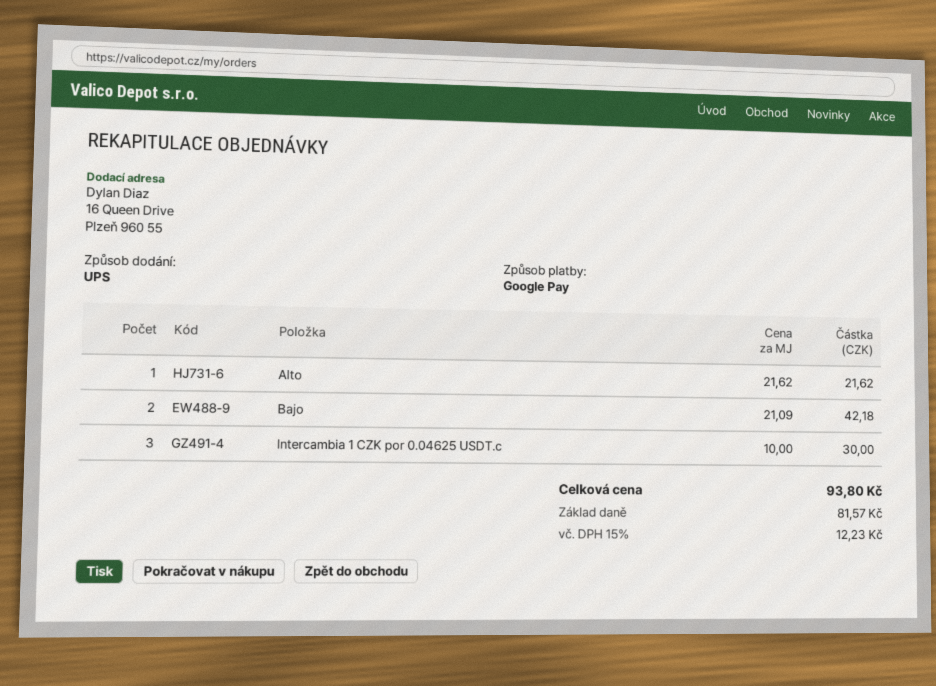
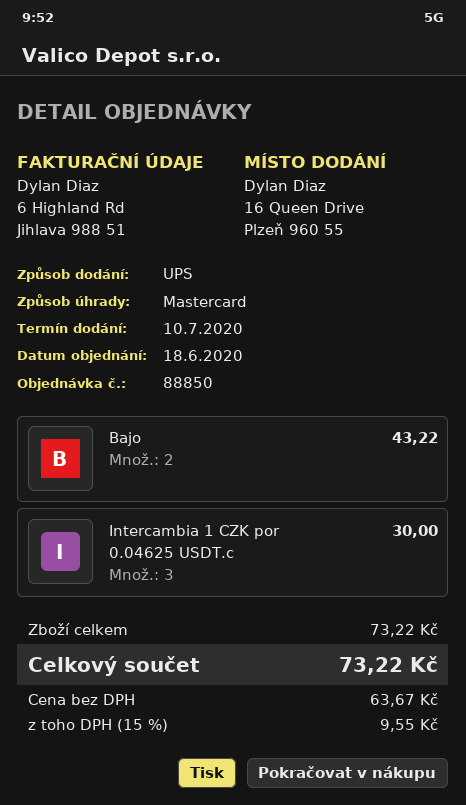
payment method: Google Pay -> Mastercard
Alto: 1 for 21.62 -> none
Bajo: 2 for 42.18 -> 2 for 43.22
net: 81.57 -> 63.67
tax: 15% = 12.23 -> 15% = 9.55
total: 93.80 -> 73.22

